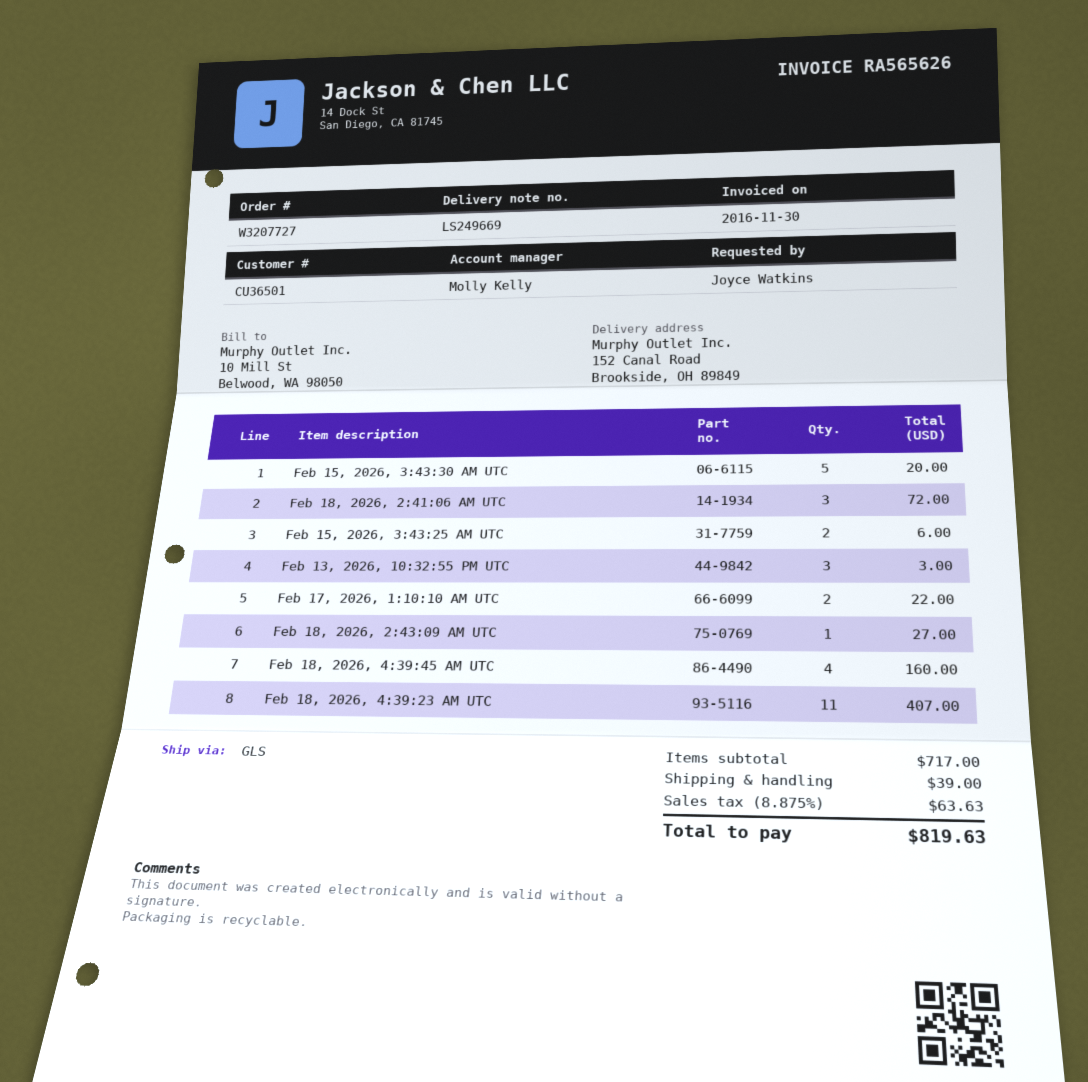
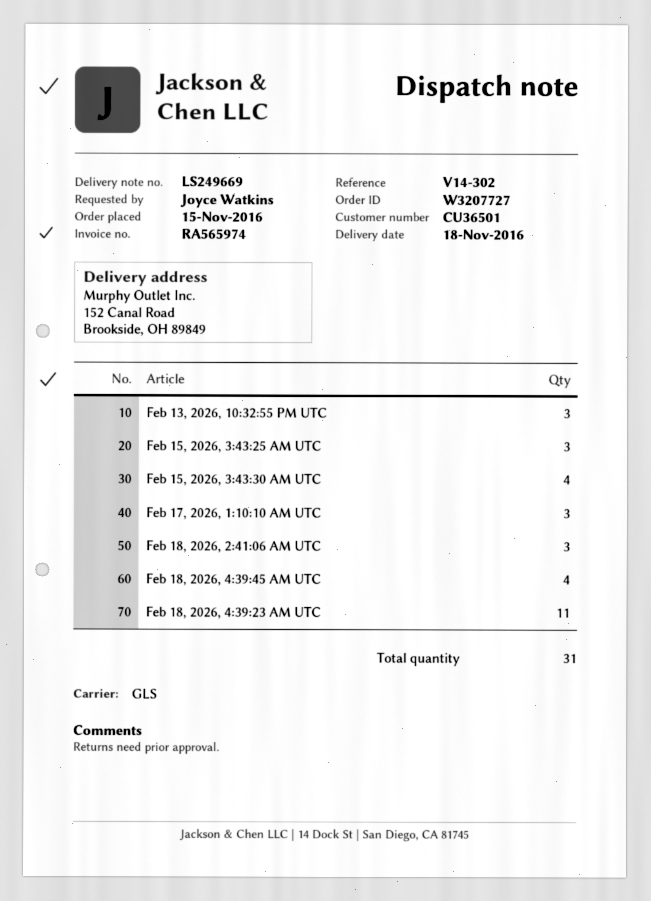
invoice number: RA565626 -> RA565974
Feb 15, 2026, 3:43:30 AM UTC: 5 -> 4
Feb 15, 2026, 3:43:25 AM UTC: 2 -> 3
Feb 17, 2026, 1:10:10 AM UTC: 2 -> 3
Feb 18, 2026, 2:43:09 AM UTC: 1 -> none

